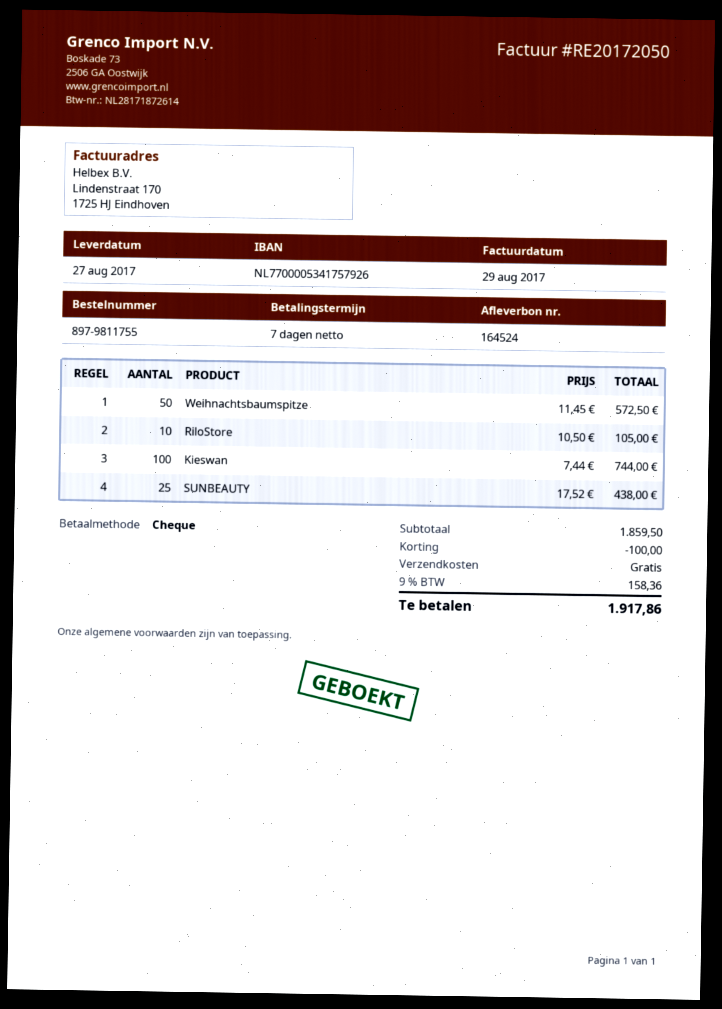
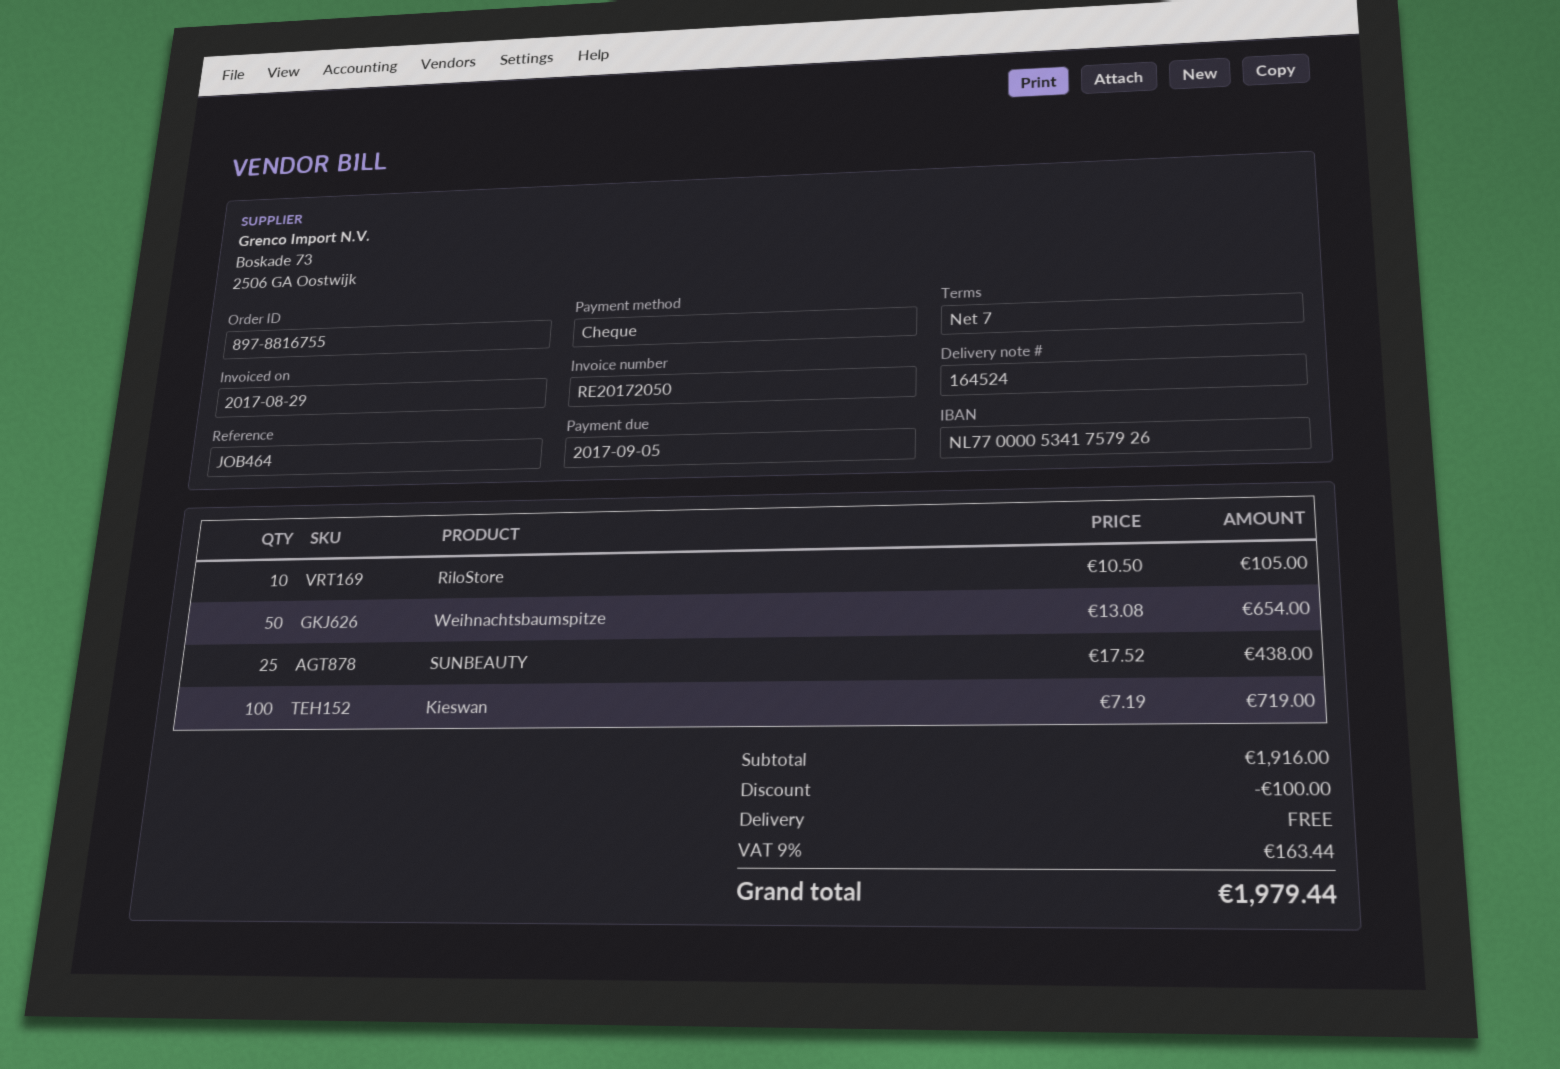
order number: 897-9811755 -> 897-8816755
Weihnachtsbaumspitze: 50 x 11.45 = 572.50 -> 50 x 13.08 = 654.00
Kieswan: 100 x 7.44 = 744.00 -> 100 x 7.19 = 719.00
subtotal: 1859.50 -> 1916.00
tax: 9% = 158.36 -> 9% = 163.44
total: 1917.86 -> 1979.44

